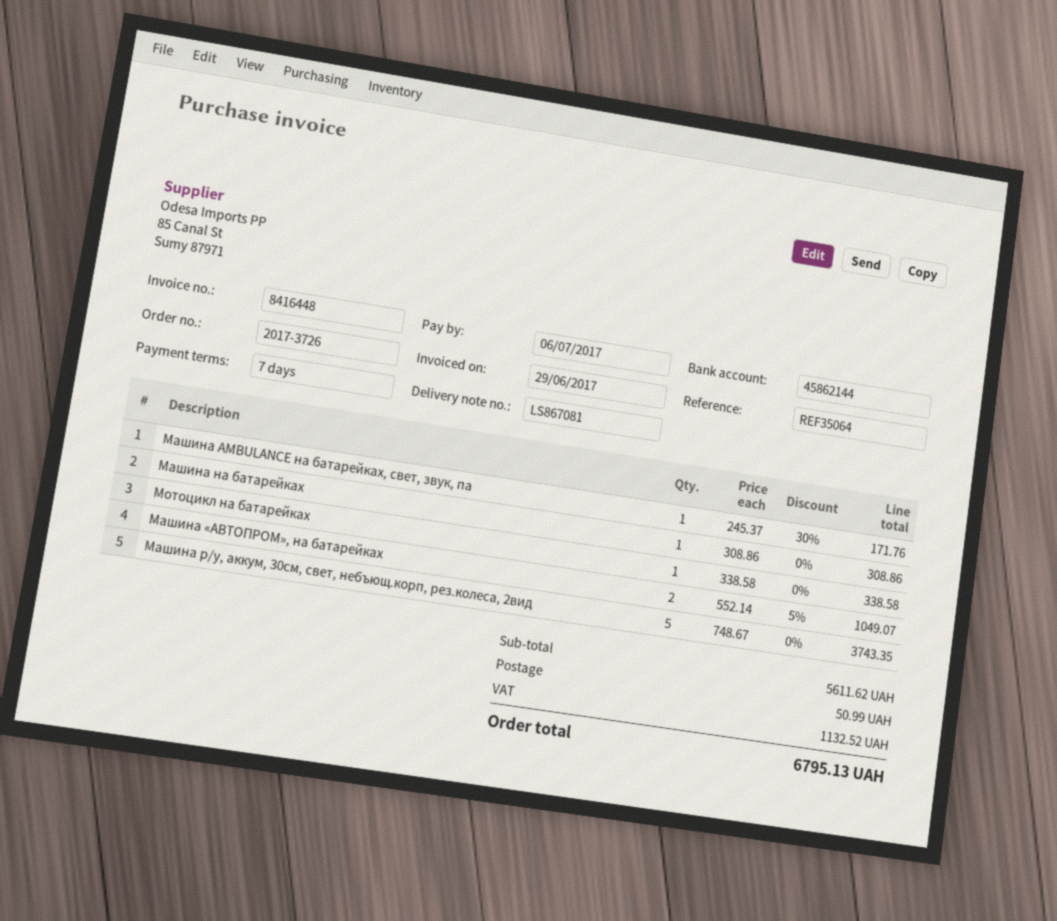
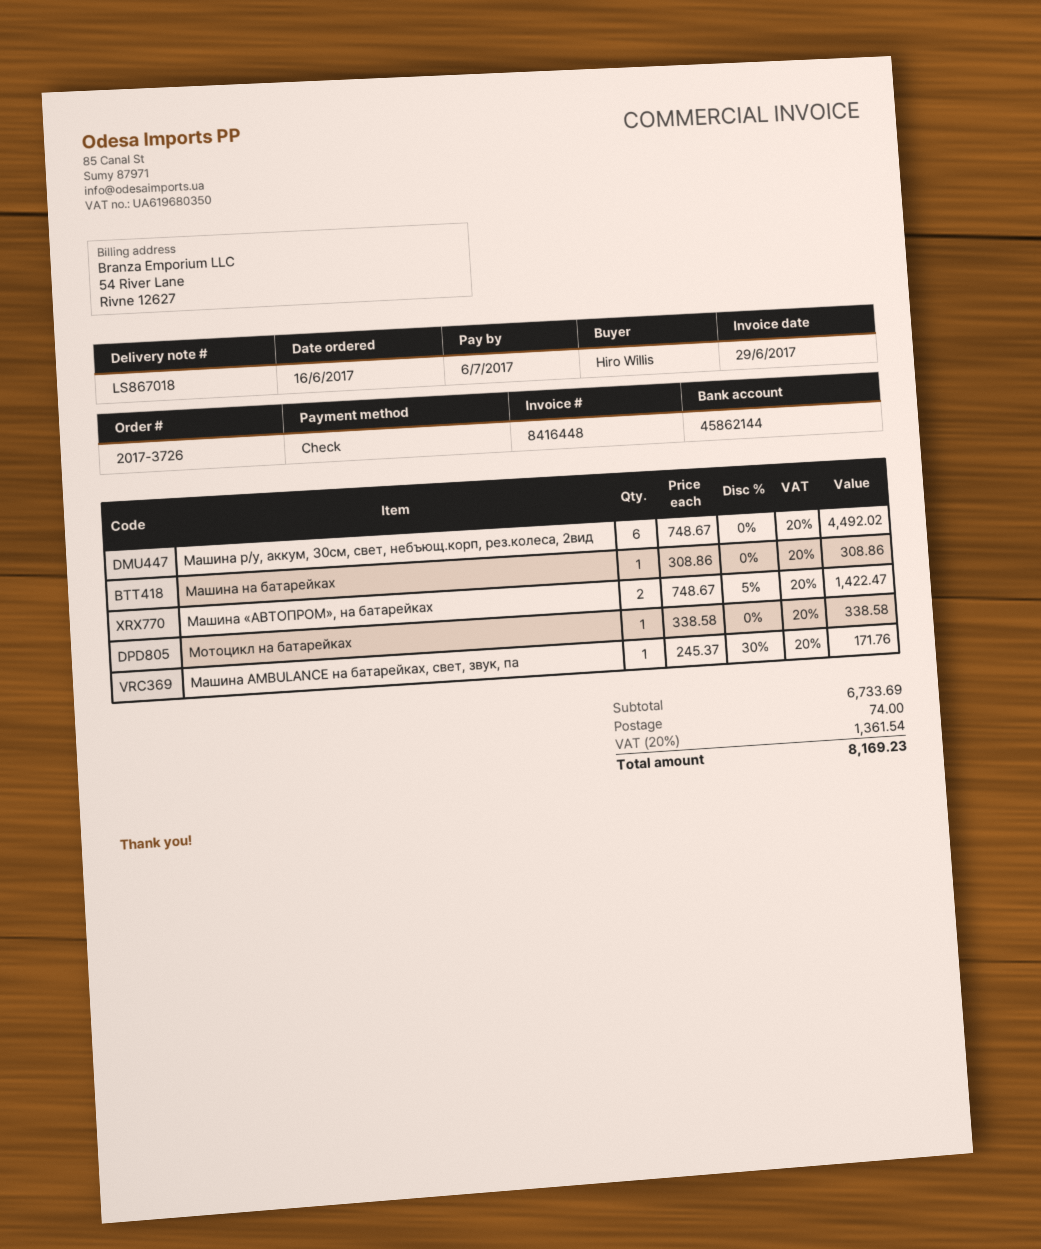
delivery note number: LS867081 -> LS867018
Машина «АВТОПРОМ», на батарейках: 2 x 552.14 - 5% = 1049.07 -> 2 x 748.67 - 5% = 1422.47
Машина р/у, аккум, 30см, свет, небъющ.корп, рез.колеса, 2вид: 5 x 748.67 = 3743.35 -> 6 x 748.67 = 4492.02
subtotal: 5611.62 -> 6733.69
shipping: 50.99 -> 74.00
tax: 1132.52 -> 1361.54
total: 6795.13 -> 8169.23

